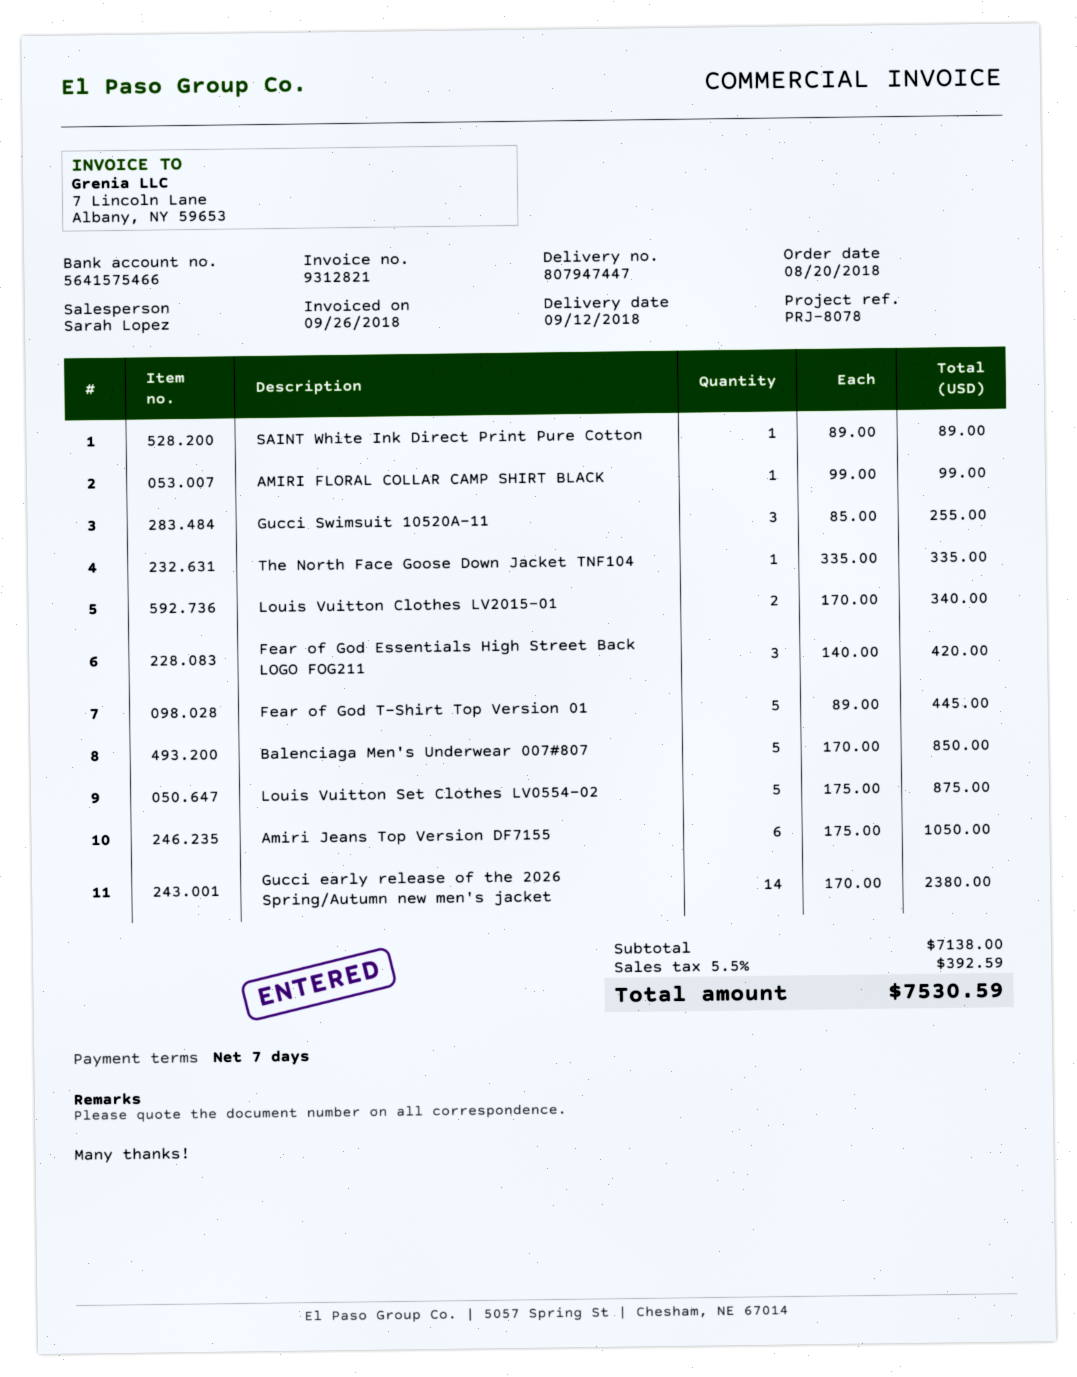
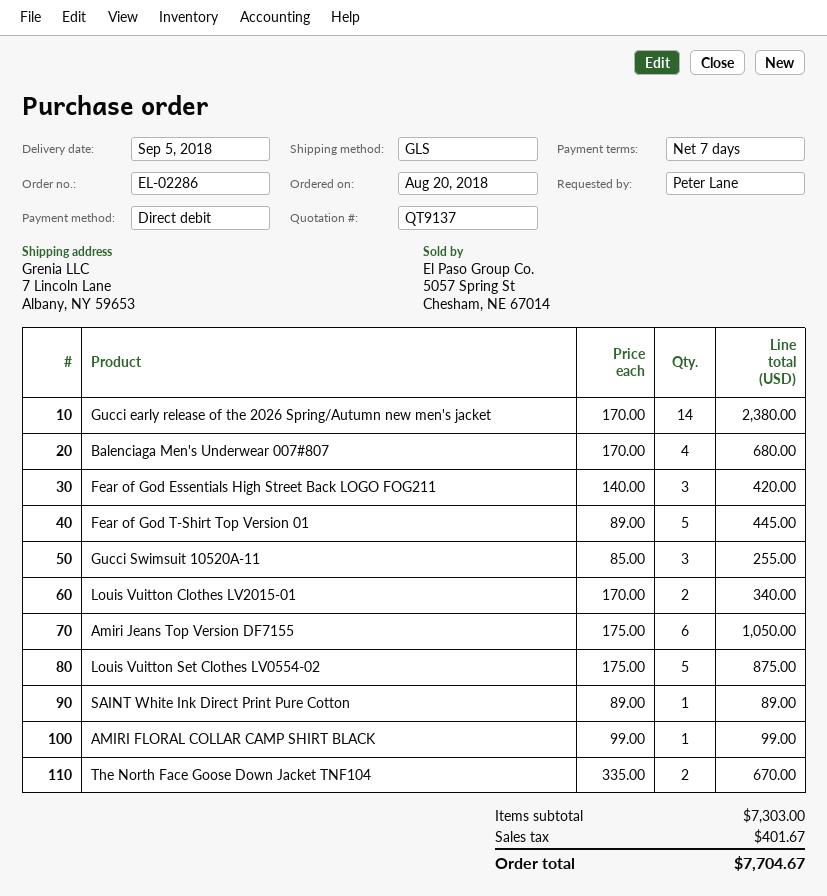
delivery date: 2018-09-12 -> 2018-09-05
The North Face Goose Down Jacket TNF104: 1 x 335.00 = 335.00 -> 2 x 335.00 = 670.00
Balenciaga Men's Underwear 007#807: 5 x 170.00 = 850.00 -> 4 x 170.00 = 680.00
subtotal: 7138.00 -> 7303.00
tax: 392.59 -> 401.67
total: 7530.59 -> 7704.67

